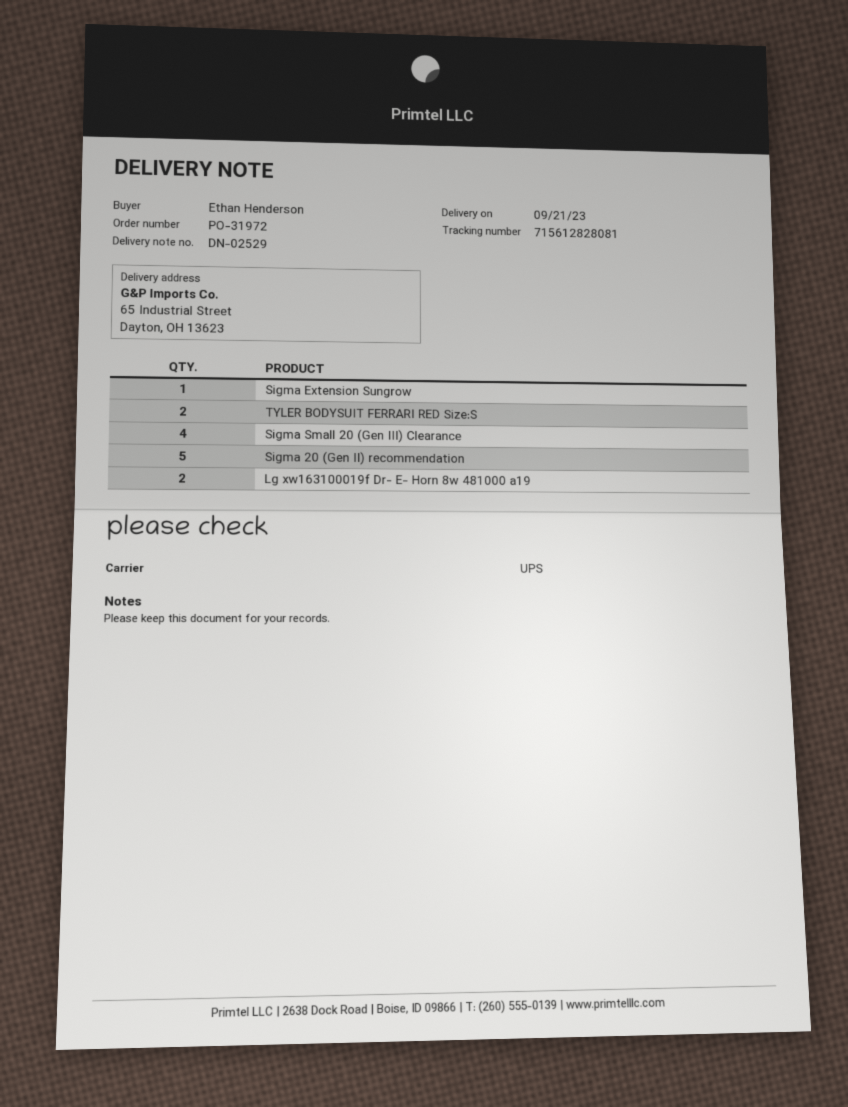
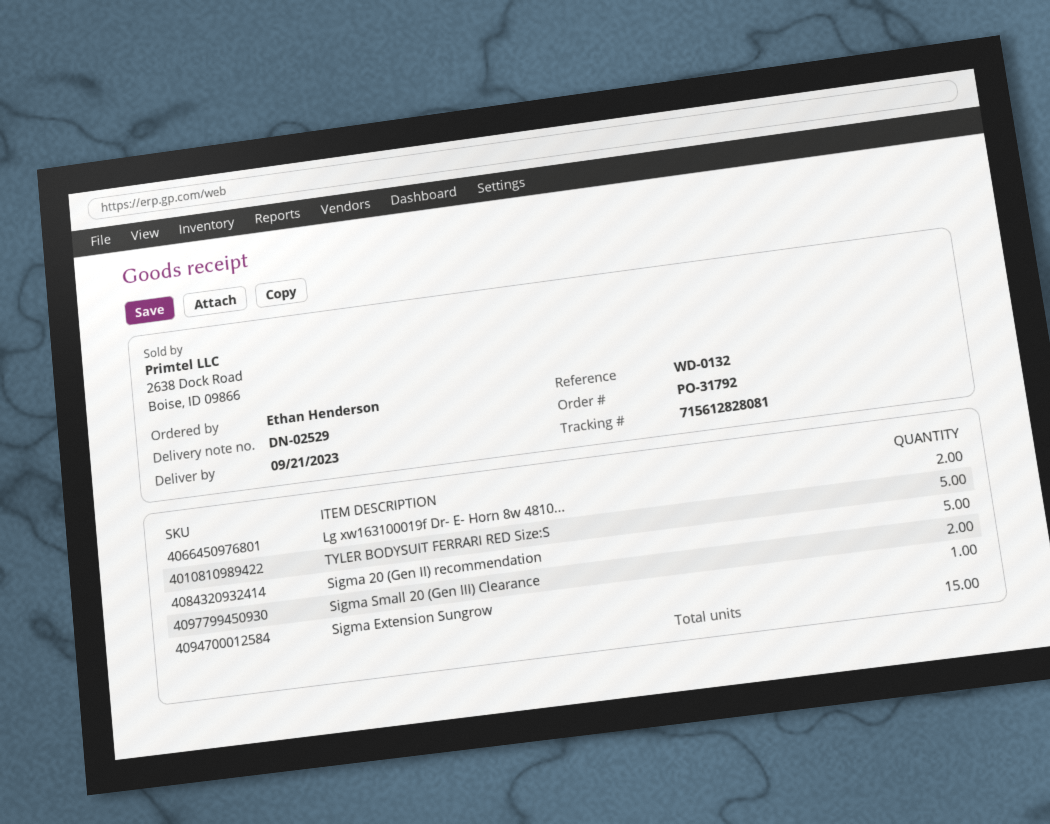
order number: PO-31972 -> PO-31792
TYLER BODYSUIT FERRARI RED Size:S: 2 -> 5
Sigma Small 20 (Gen III) Clearance: 4 -> 2

